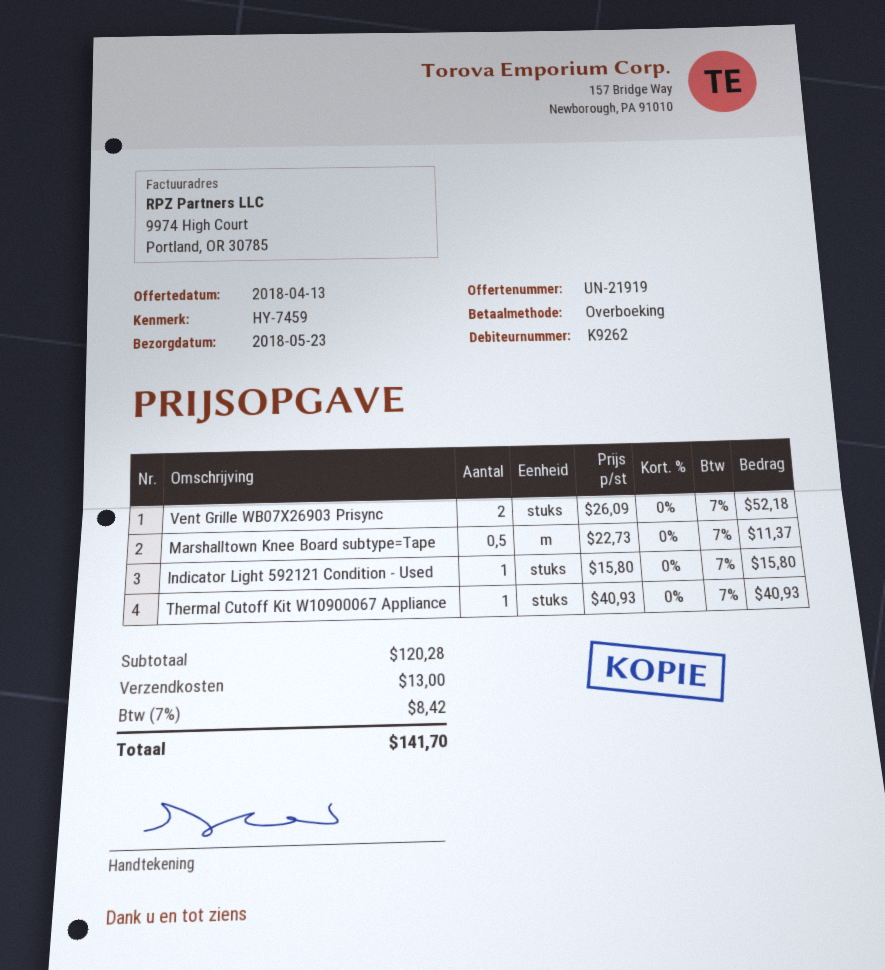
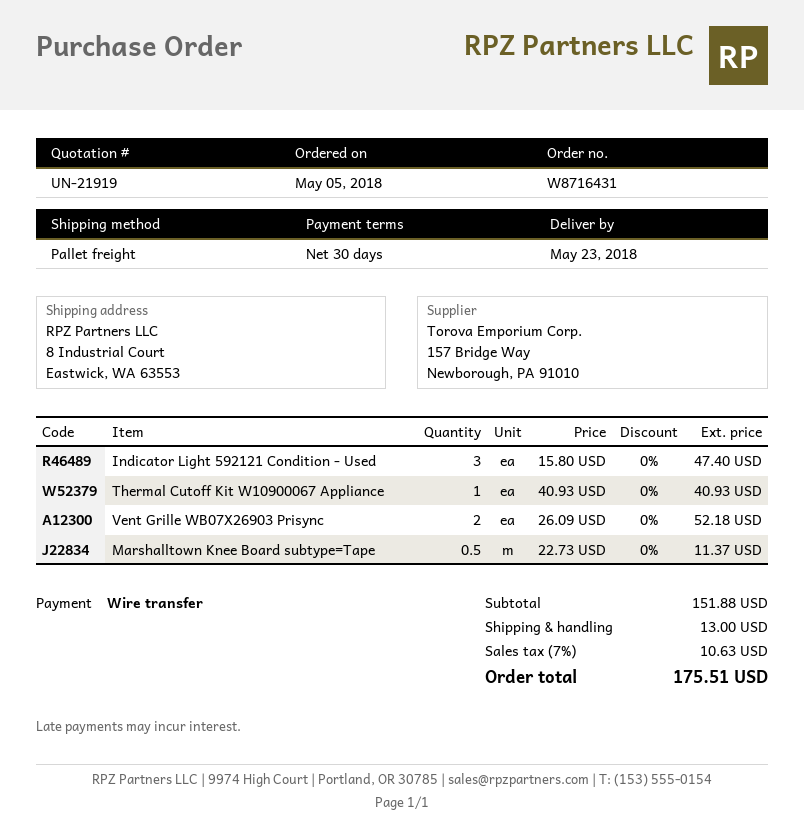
Indicator Light 592121 Condition - Used: 1 x 15.80 = 15.80 -> 3 x 15.80 = 47.40
subtotal: 120.28 -> 151.88
tax: 7% = 8.42 -> 7% = 10.63
total: 141.70 -> 175.51

